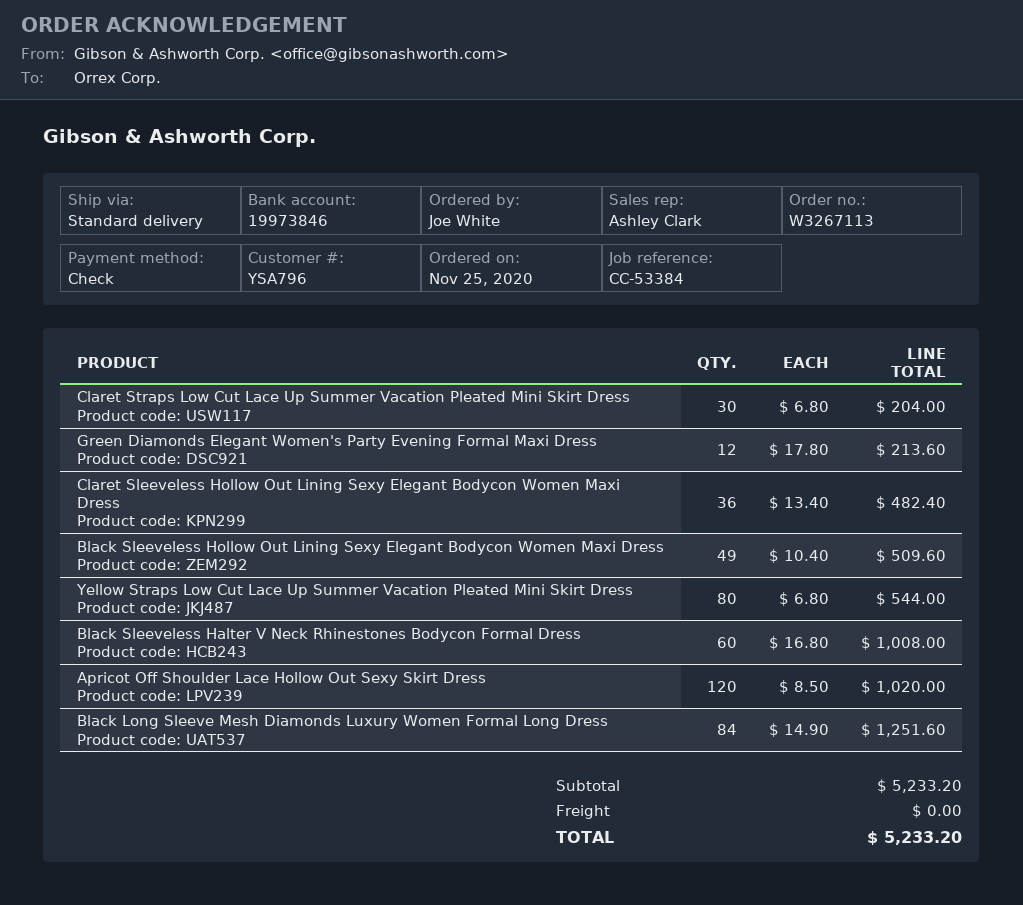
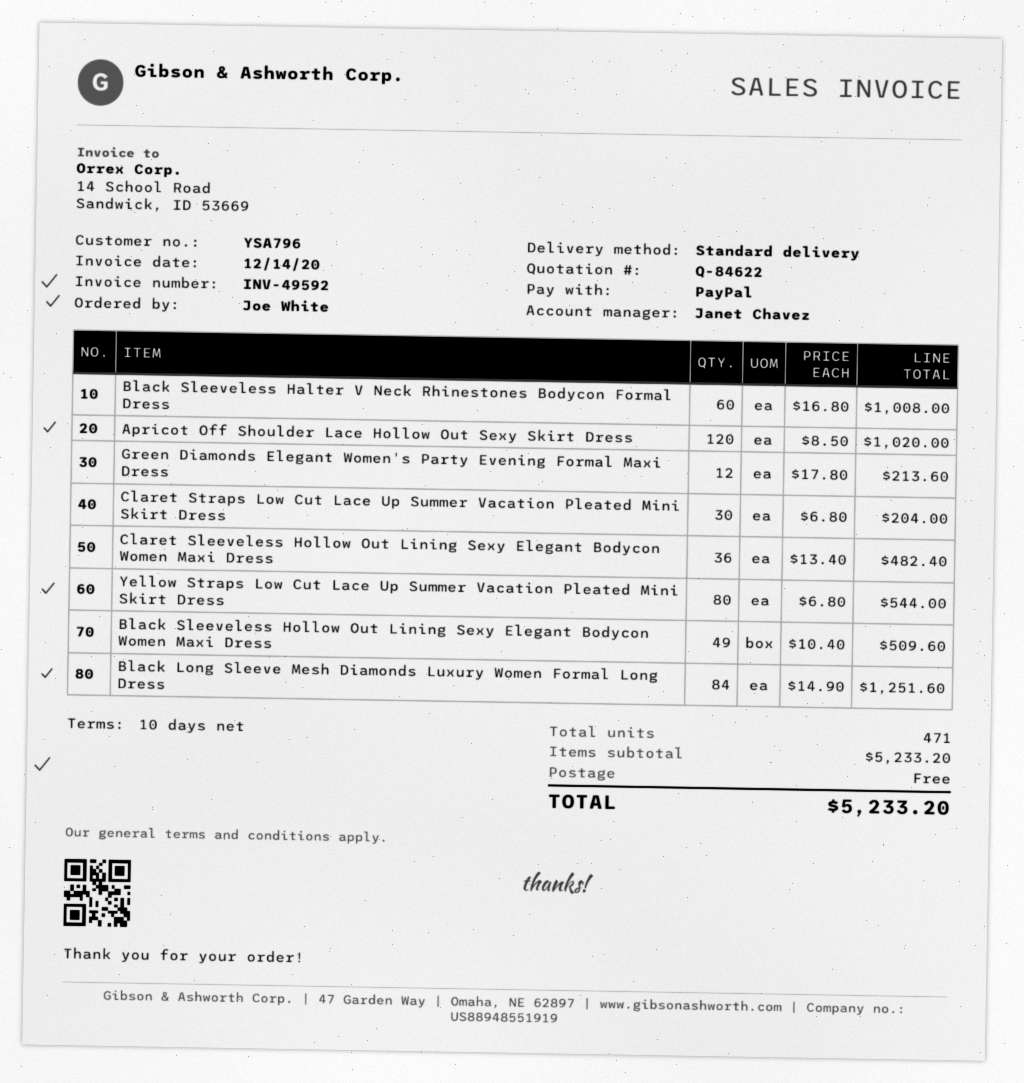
sales rep: Ashley Clark -> Janet Chavez
payment method: cheque -> PayPal

